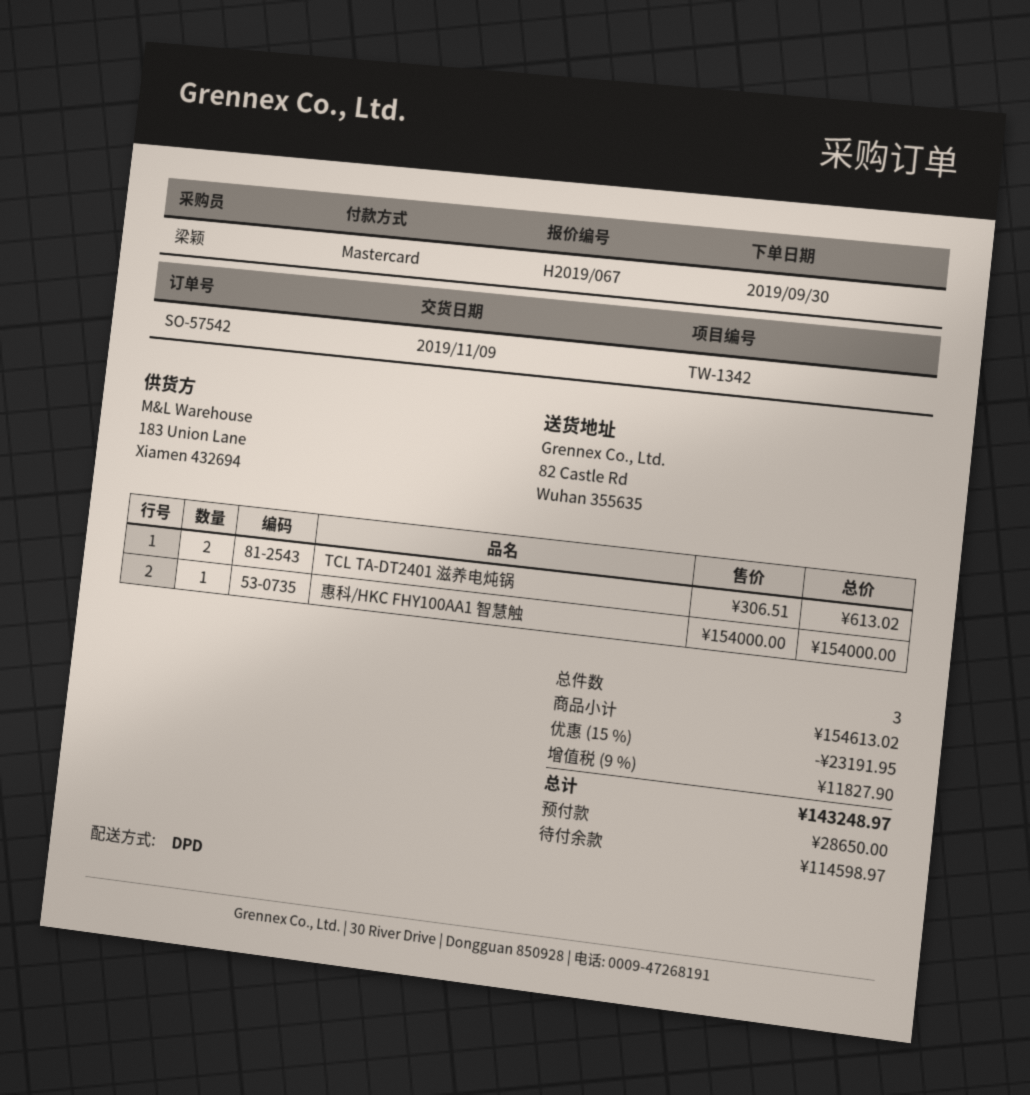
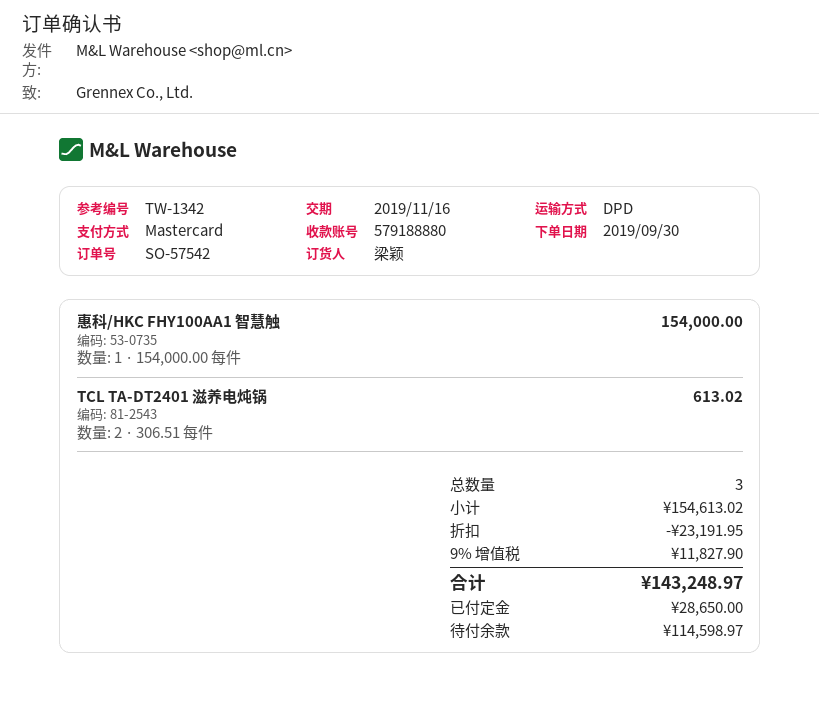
delivery date: 2019-11-09 -> 2019-11-16

